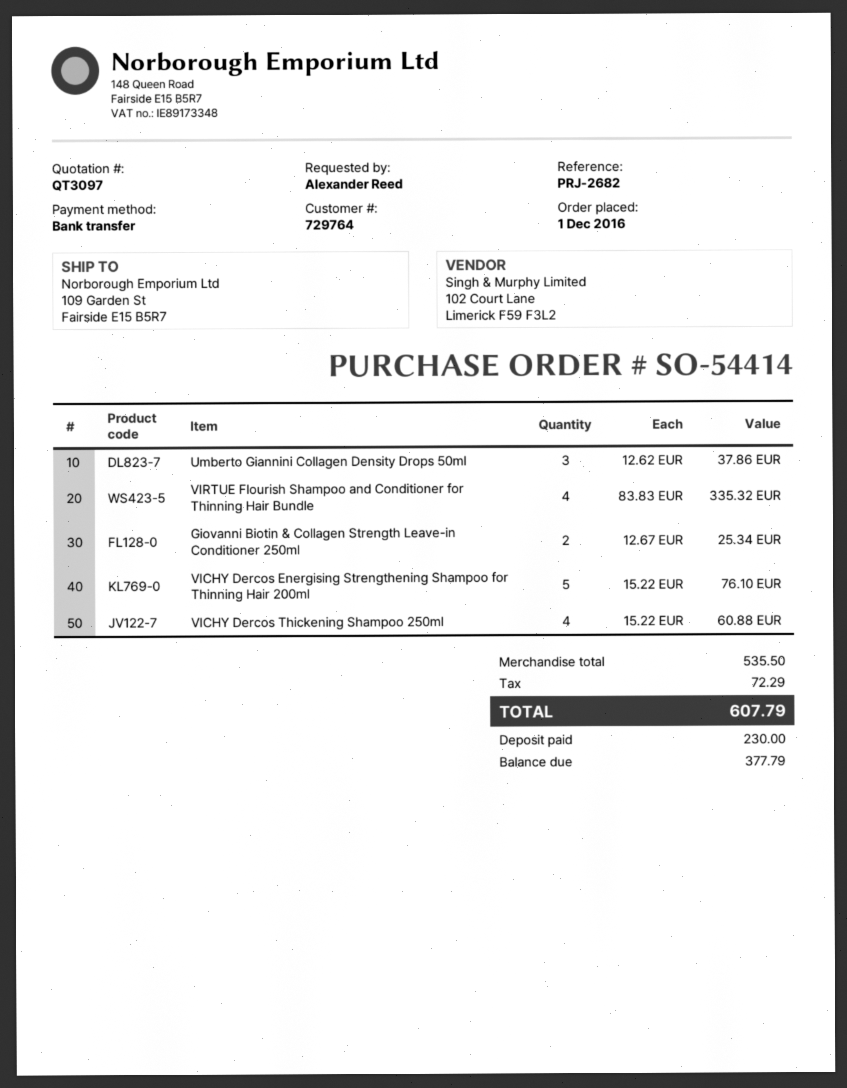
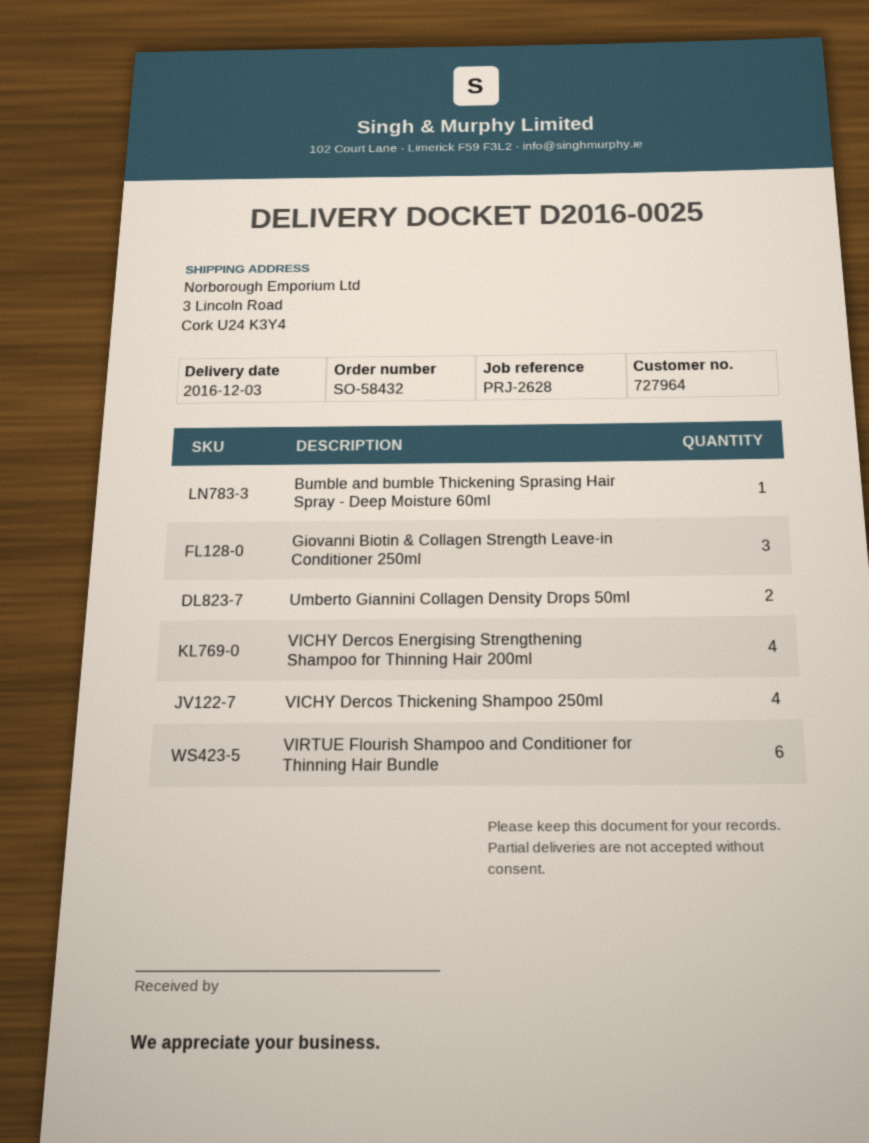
order number: SO-54414 -> SO-58432
customer number: 729764 -> 727964
reference: PRJ-2682 -> PRJ-2628
ship to: 109 Garden St, Fairside E15 B5R7 -> 3 Lincoln Road, Cork U24 K3Y4
Umberto Giannini Collagen Density Drops 50ml: 3 -> 2
VIRTUE Flourish Shampoo and Conditioner for Thinning Hair Bundle: 4 -> 6
Giovanni Biotin & Collagen Strength Leave-in Conditioner 250ml: 2 -> 3
VICHY Dercos Energising Strengthening Shampoo for Thinning Hair 200ml: 5 -> 4
Bumble and bumble Thickening Sprasing Hair Spray - Deep Moisture 60ml: none -> 1

